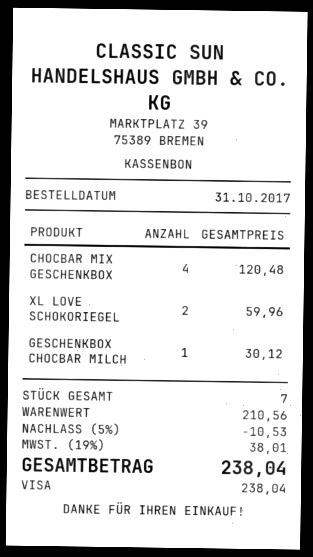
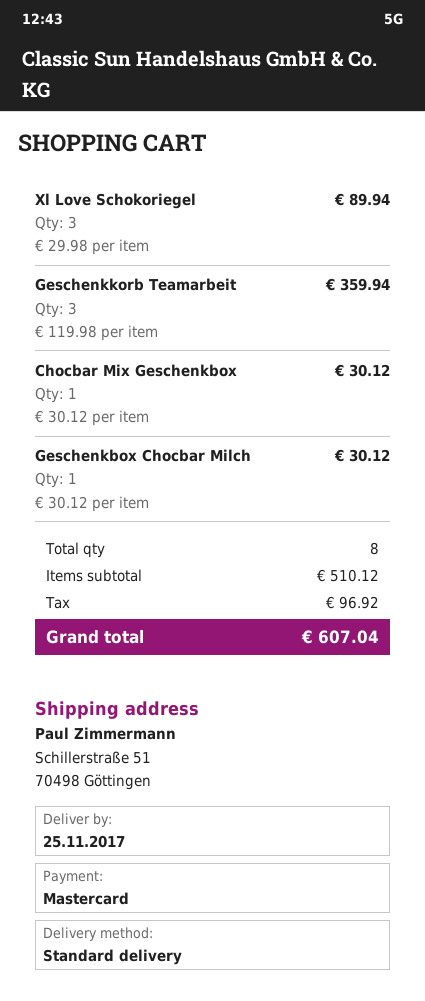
payment method: Visa -> Mastercard
CHOCBAR MIX GESCHENKBOX: 4 for 120.48 -> 1 for 30.12
XL LOVE SCHOKORIEGEL: 2 for 59.96 -> 3 for 89.94
Geschenkkorb Teamarbeit: none -> 3 for 359.94
total quantity: 7 -> 8
subtotal: 210.56 -> 510.12
discount: 5% = 10.53 -> none
tax: 38.01 -> 96.92
total: 238.04 -> 607.04

